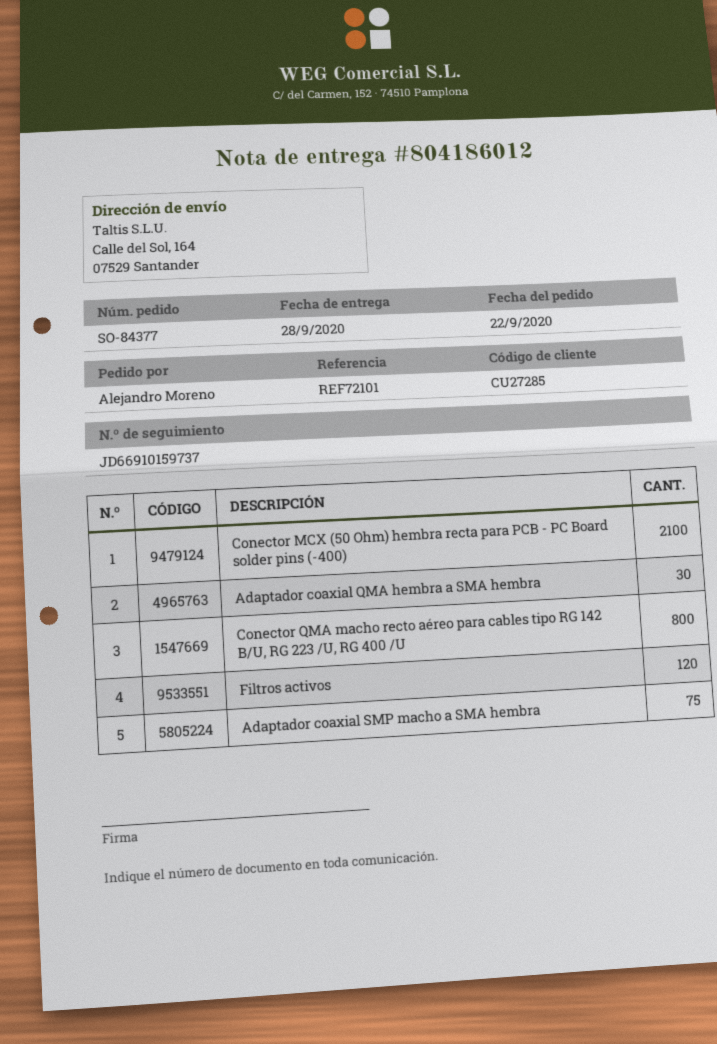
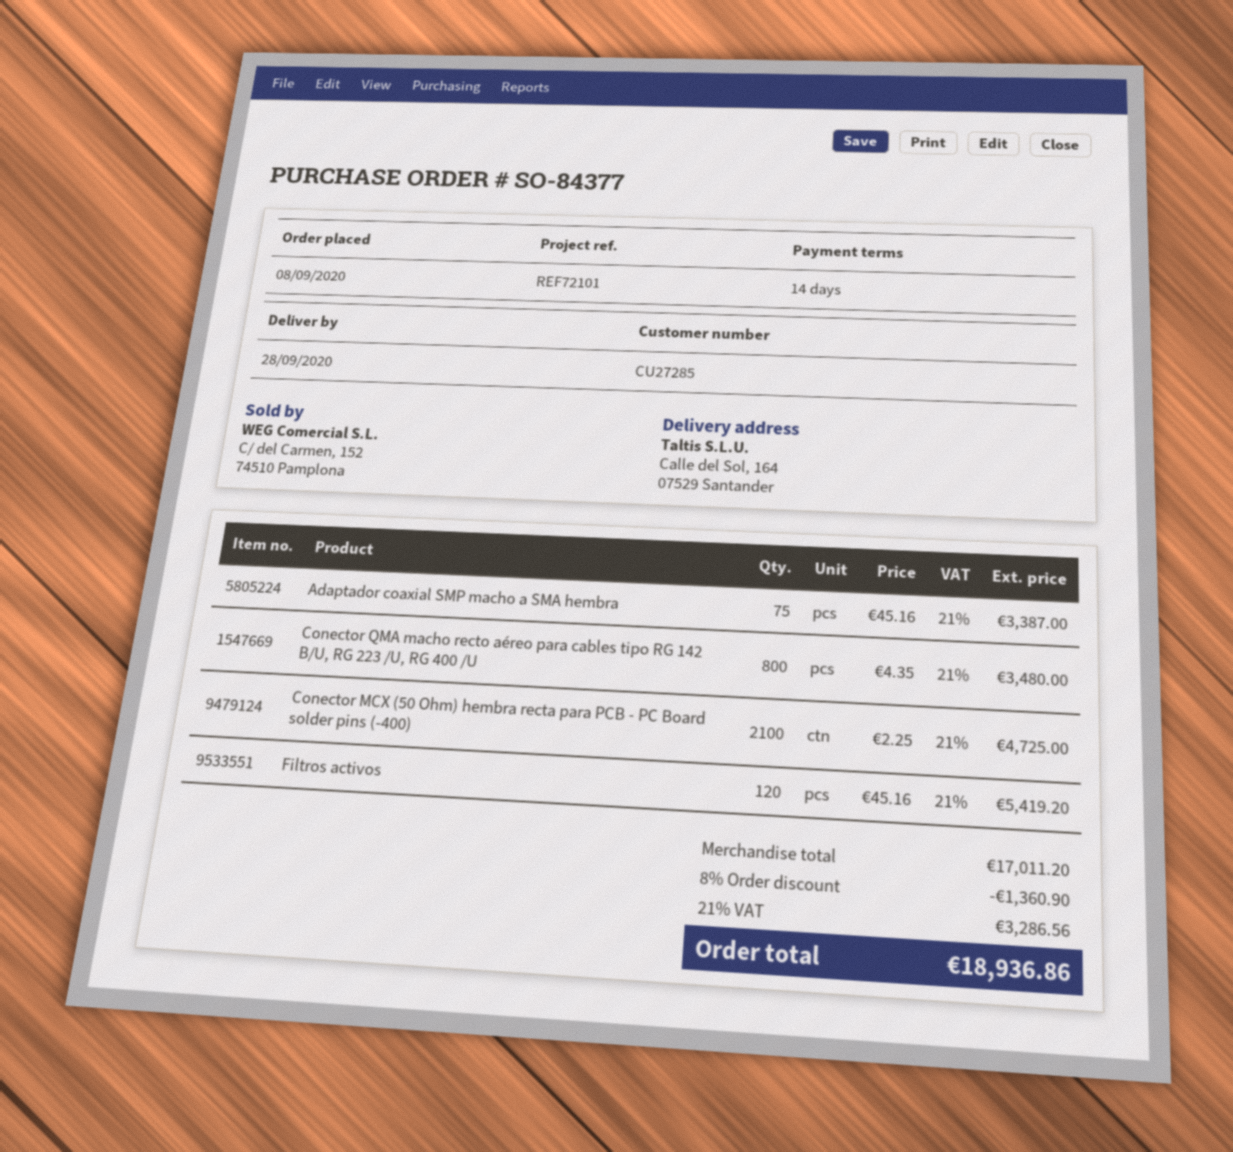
order date: 2020-09-22 -> 2020-09-08
Adaptador coaxial QMA hembra a SMA hembra: 30 -> none

